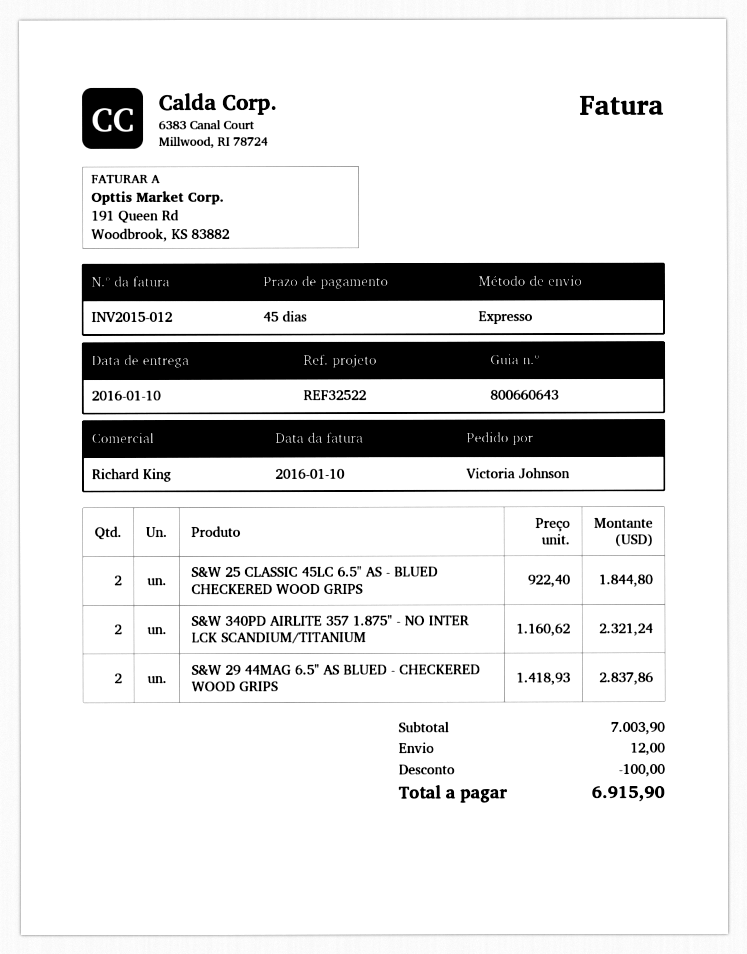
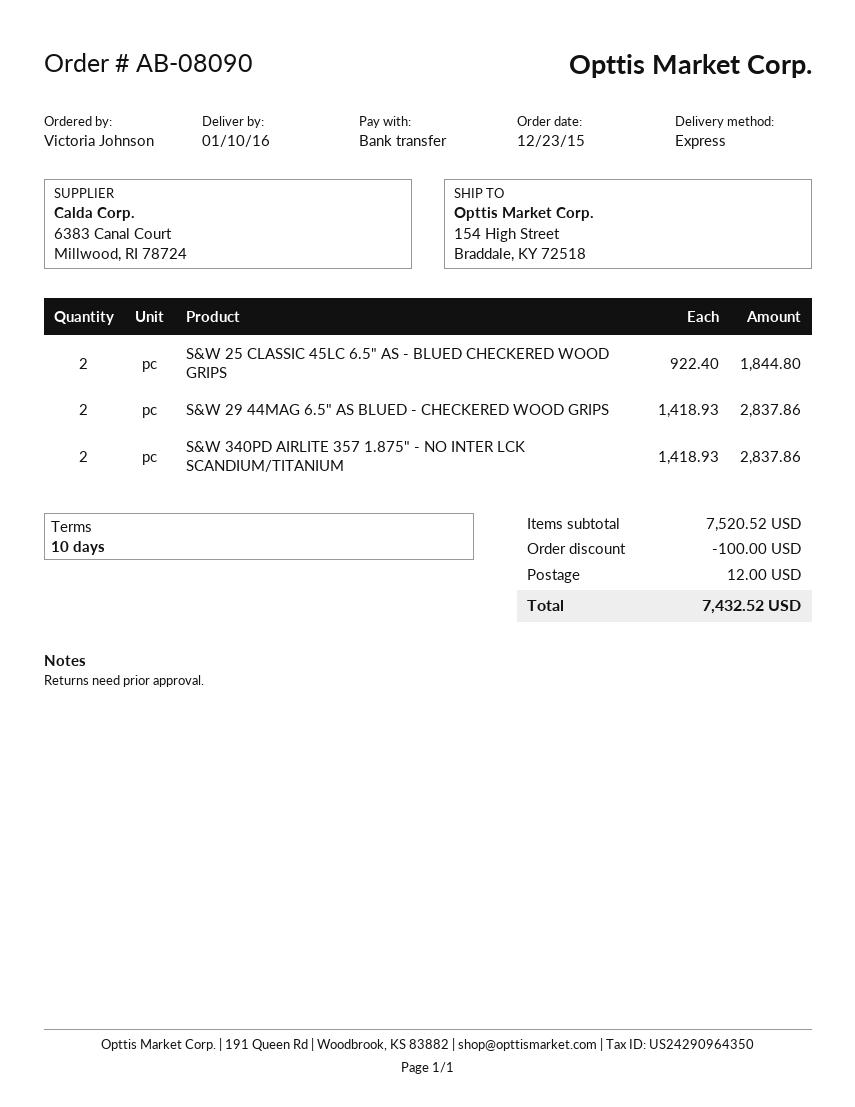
payment terms: 45 days -> 10 days
S&W 340PD AIRLITE 357 1.875" - NO INTER LCK SCANDIUM/TITANIUM: 2 x 1160.62 = 2321.24 -> 2 x 1418.93 = 2837.86
subtotal: 7003.90 -> 7520.52
total: 6915.90 -> 7432.52

